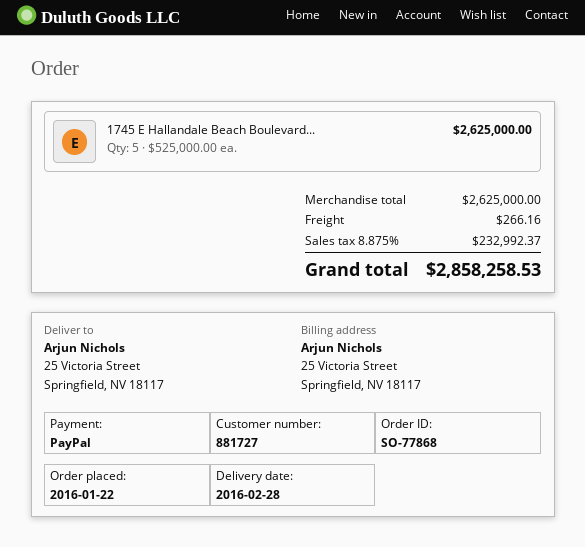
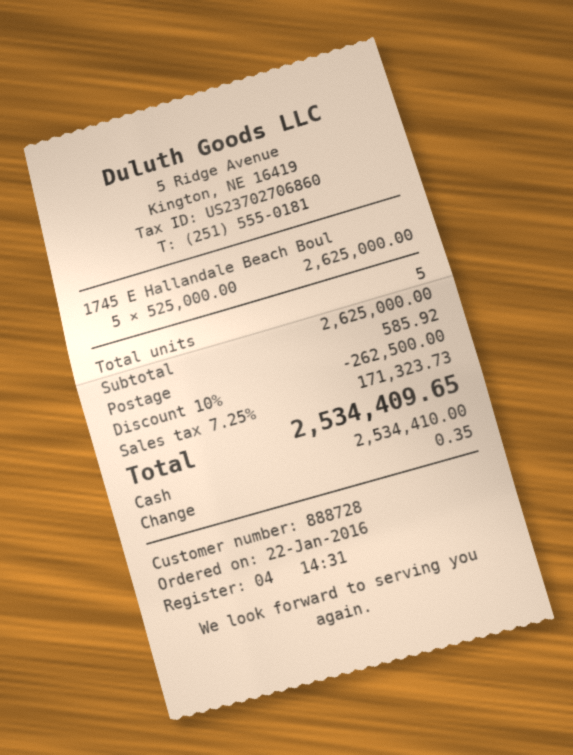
customer number: 881727 -> 888728
payment method: PayPal -> cash
discount: none -> 10% = 262500.00
shipping: 266.16 -> 585.92
tax: 8.875% = 232992.37 -> 7.25% = 171323.73
total: 2858258.53 -> 2534409.65

